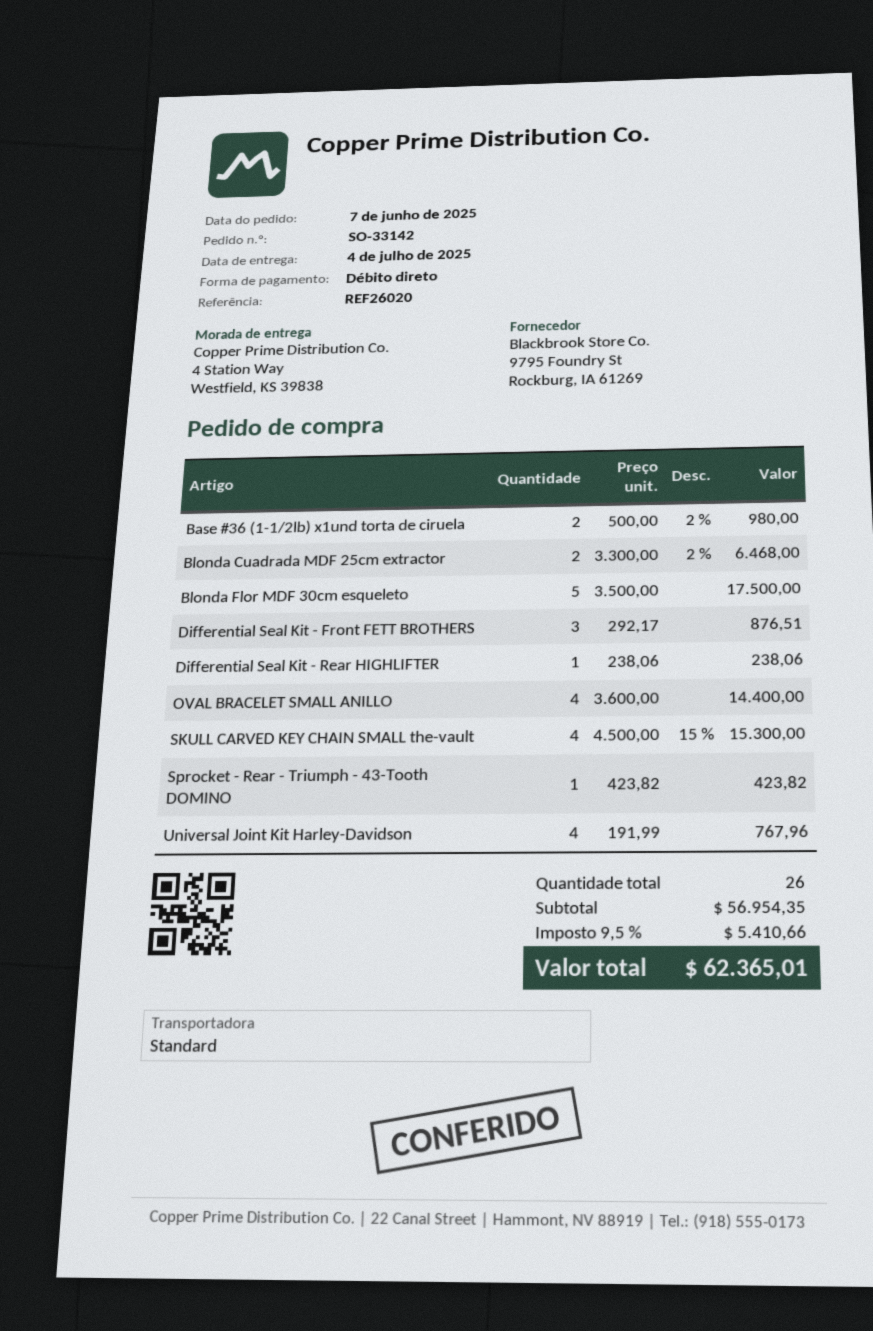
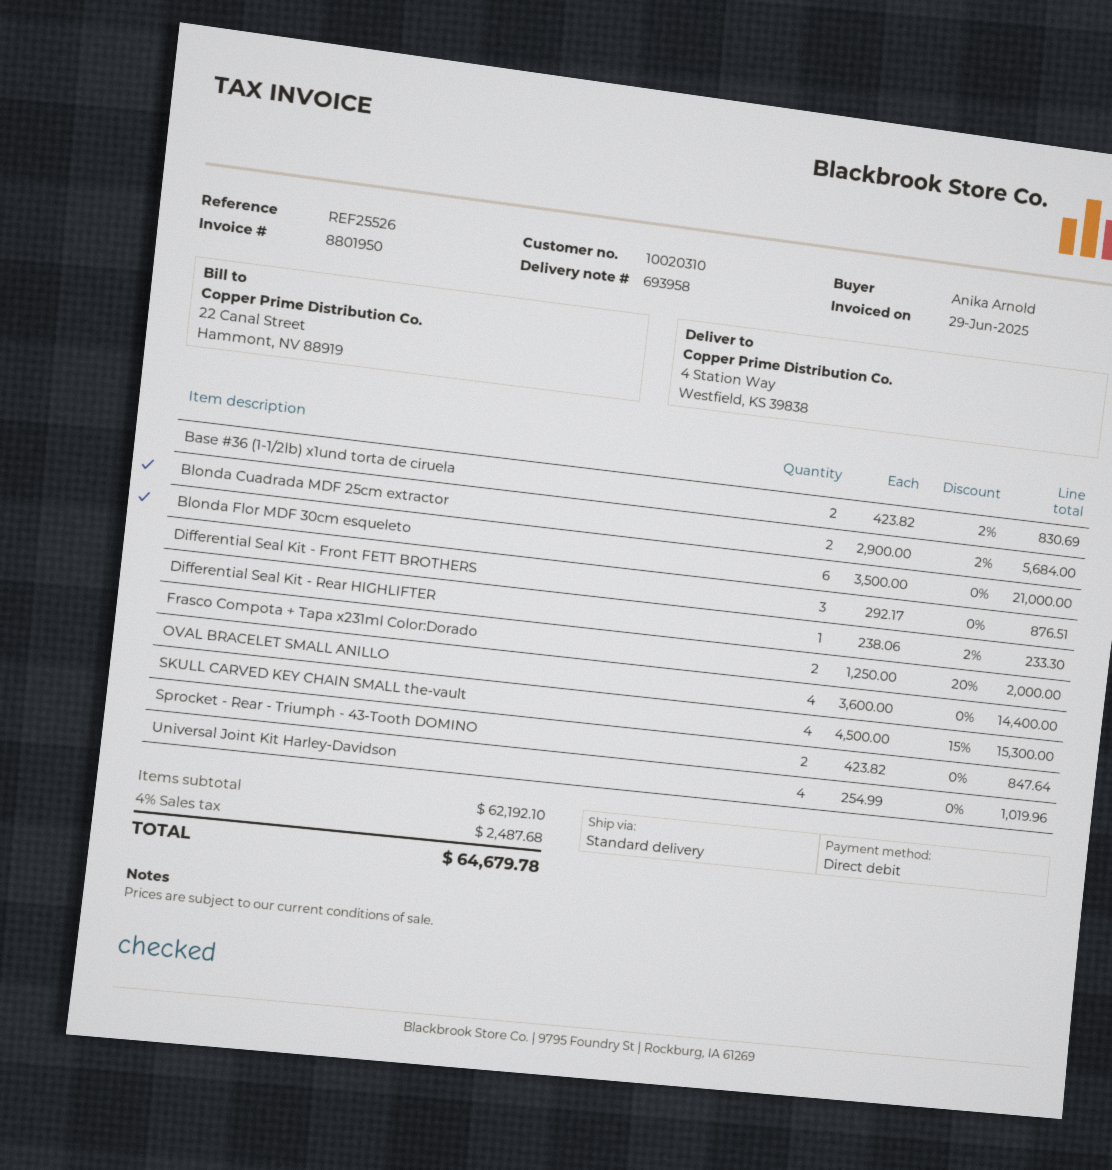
reference: REF26020 -> REF25526
Base #36 (1-1/2lb) x1und torta de ciruela: 2 x 500.00 - 2% = 980.00 -> 2 x 423.82 - 2% = 830.69
Blonda Cuadrada MDF 25cm extractor: 2 x 3300.00 - 2% = 6468.00 -> 2 x 2900.00 - 2% = 5684.00
Blonda Flor MDF 30cm esqueleto: 5 x 3500.00 = 17500.00 -> 6 x 3500.00 = 21000.00
Differential Seal Kit - Rear HIGHLIFTER: 1 x 238.06 = 238.06 -> 1 x 238.06 - 2% = 233.30
Sprocket - Rear - Triumph - 43-Tooth DOMINO: 1 x 423.82 = 423.82 -> 2 x 423.82 = 847.64
Universal Joint Kit Harley-Davidson: 4 x 191.99 = 767.96 -> 4 x 254.99 = 1019.96
Frasco Compota + Tapa x231ml Color:Dorado: none -> 2 x 1250.00 - 20% = 2000.00
subtotal: 56954.35 -> 62192.10
tax: 9.5% = 5410.66 -> 4% = 2487.68
total: 62365.01 -> 64679.78

